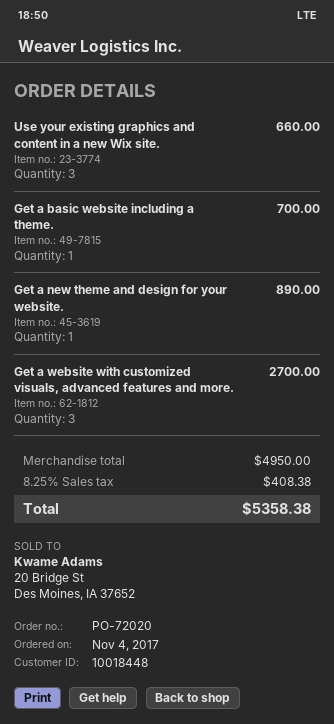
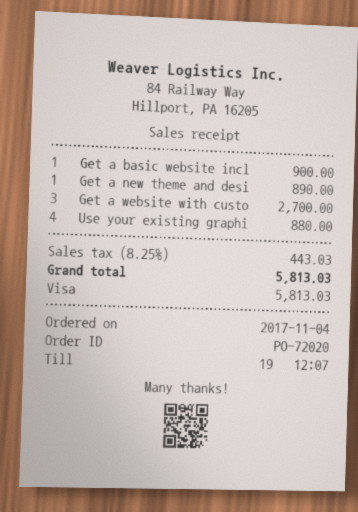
Use your existing graphics and content in a new Wix site.: 3 for 660.00 -> 4 for 880.00
Get a basic website including a theme.: 1 for 700.00 -> 1 for 900.00
tax: 8.25% = 408.38 -> 8.25% = 443.03
total: 5358.38 -> 5813.03

